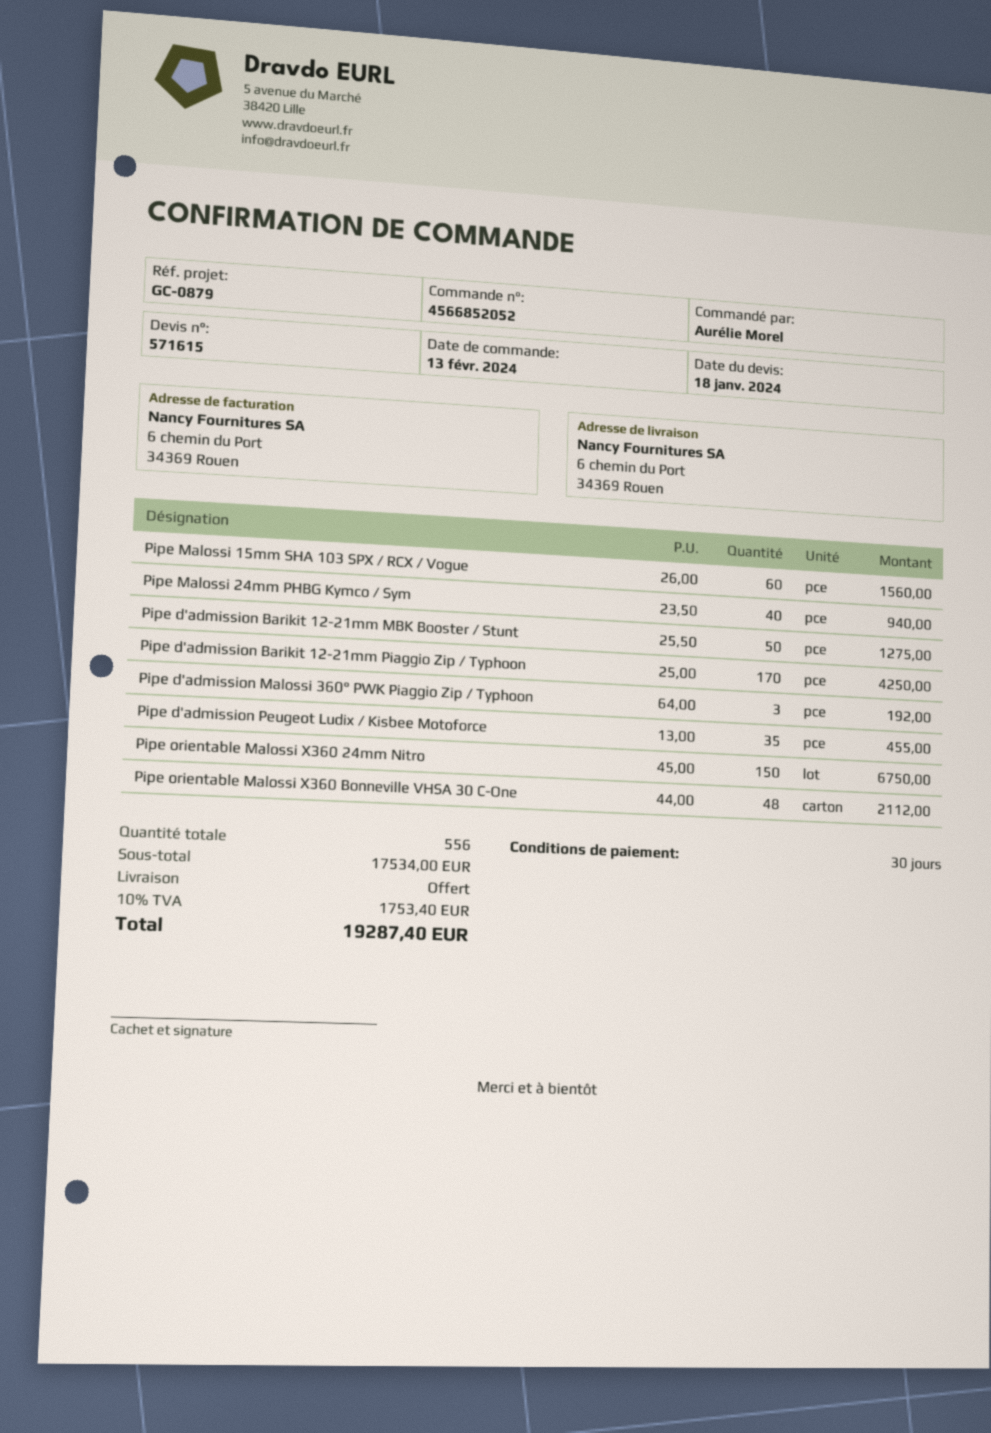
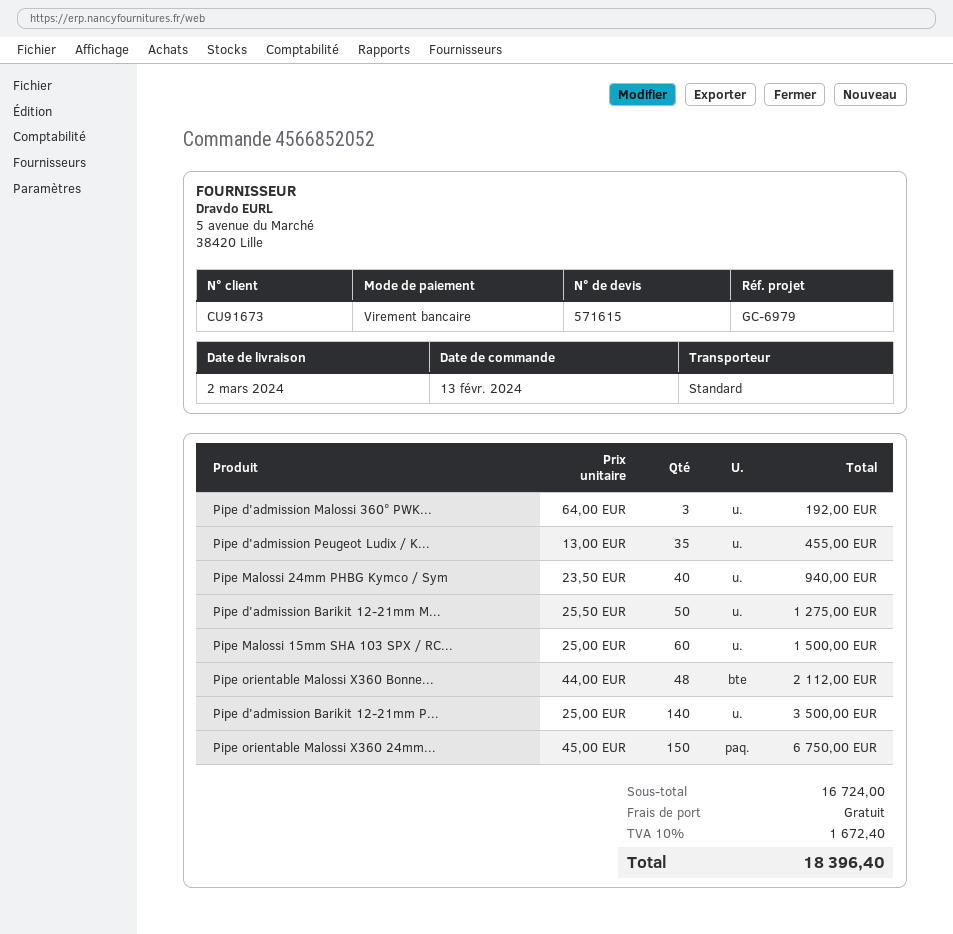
reference: GC-0879 -> GC-6979
Pipe Malossi 15mm SHA 103 SPX / RCX / Vogue: 60 x 26.00 = 1560.00 -> 60 x 25.00 = 1500.00
Pipe d'admission Barikit 12-21mm Piaggio Zip / Typhoon: 170 x 25.00 = 4250.00 -> 140 x 25.00 = 3500.00
subtotal: 17534.00 -> 16724.00
tax: 10% = 1753.40 -> 10% = 1672.40
total: 19287.40 -> 18396.40

